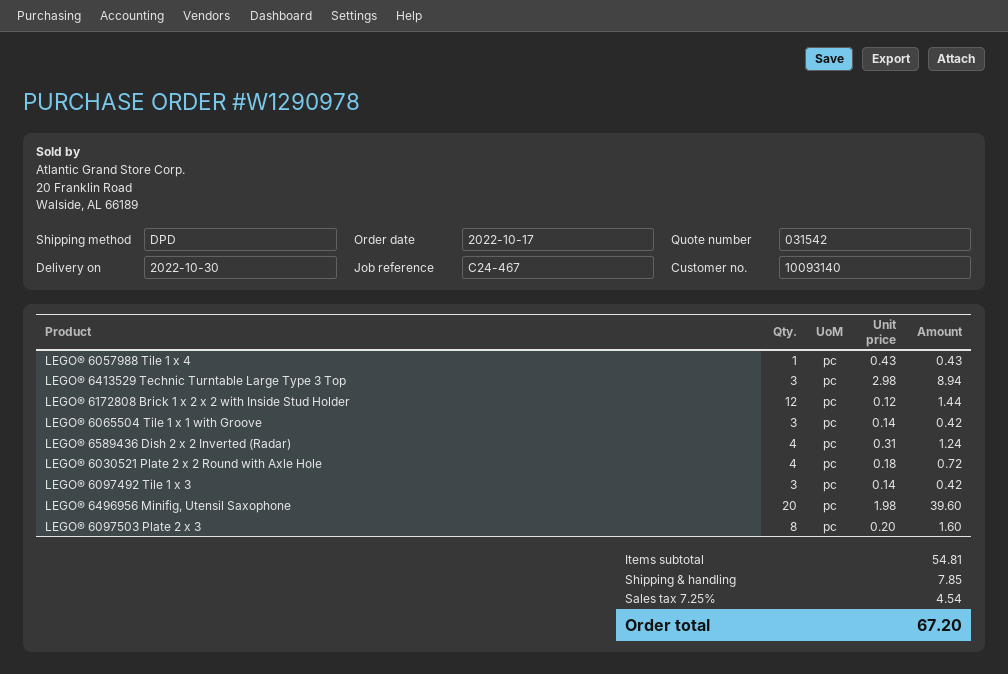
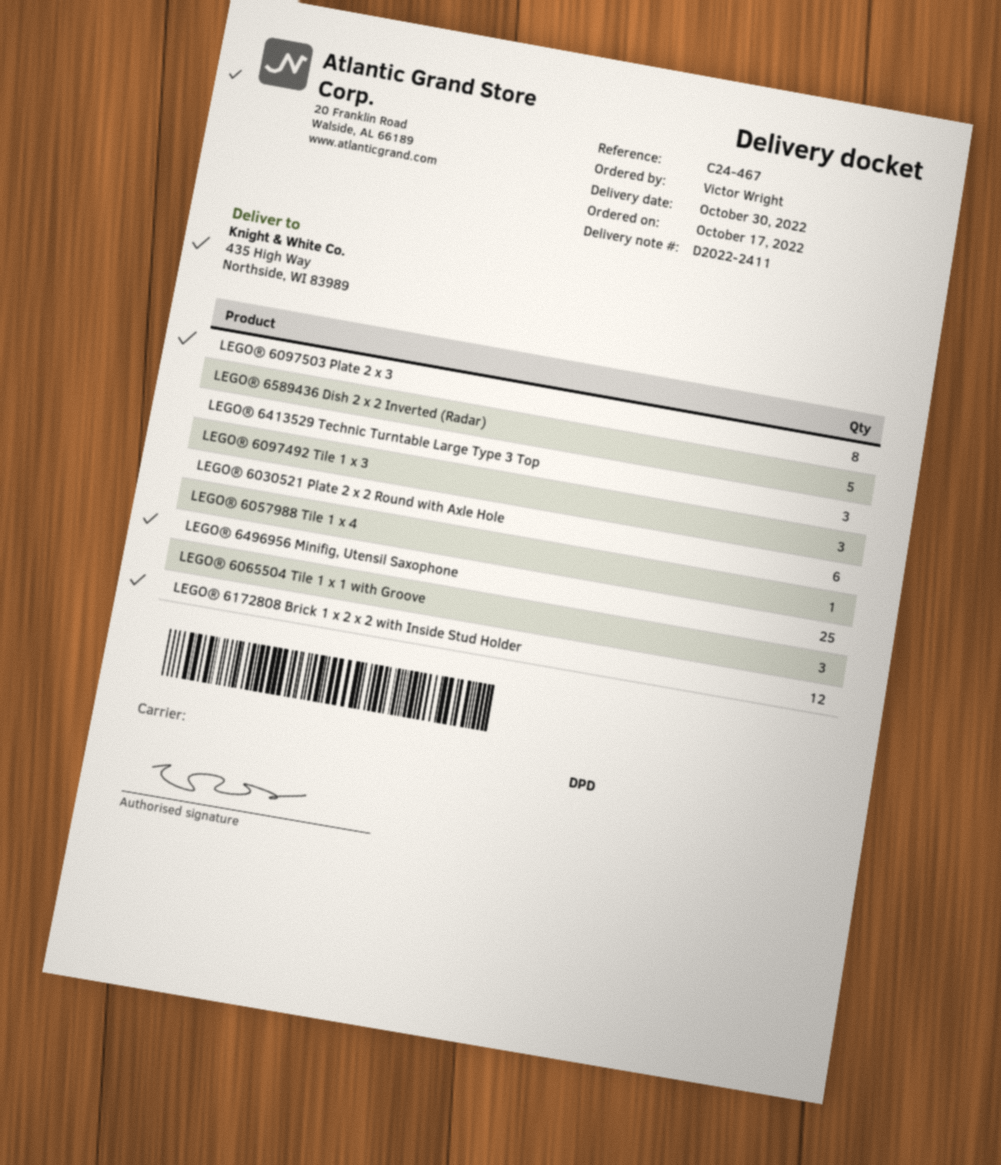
LEGO® 6589436 Dish 2 x 2 Inverted (Radar): 4 -> 5
LEGO® 6030521 Plate 2 x 2 Round with Axle Hole: 4 -> 6
LEGO® 6496956 Minifig, Utensil Saxophone: 20 -> 25

